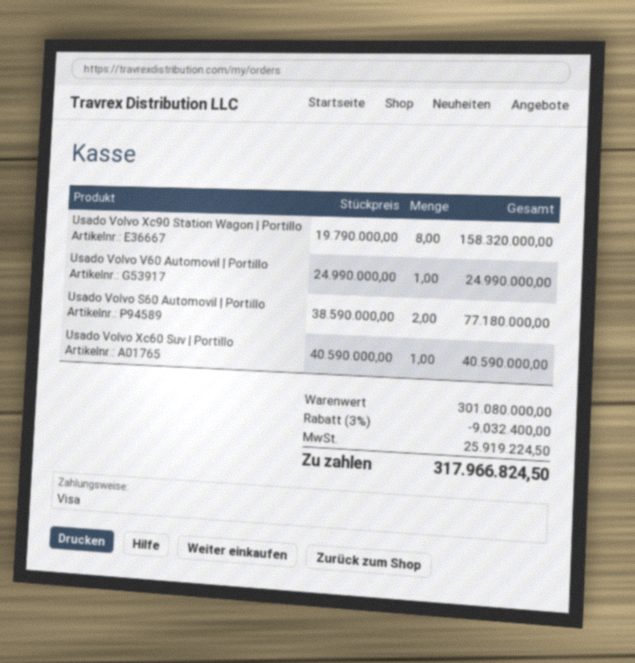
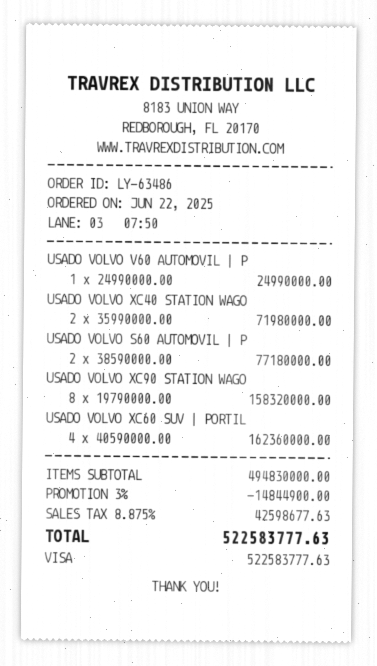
Usado Volvo Xc60 Suv | Portillo: 1 x 40590000.00 = 40590000.00 -> 4 x 40590000.00 = 162360000.00
USADO VOLVO XC40 STATION WAGO: none -> 2 x 35990000.00 = 71980000.00
subtotal: 301080000.00 -> 494830000.00
discount: 3% = 9032400.00 -> 3% = 14844900.00
tax: 25919224.50 -> 42598677.63
total: 317966824.50 -> 522583777.63

